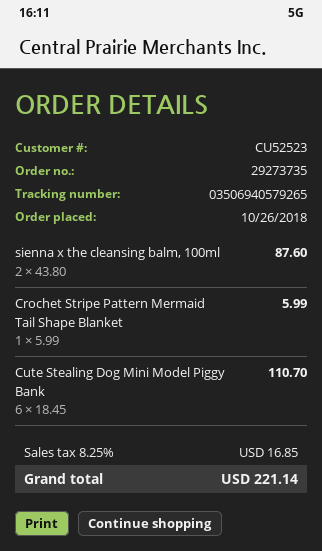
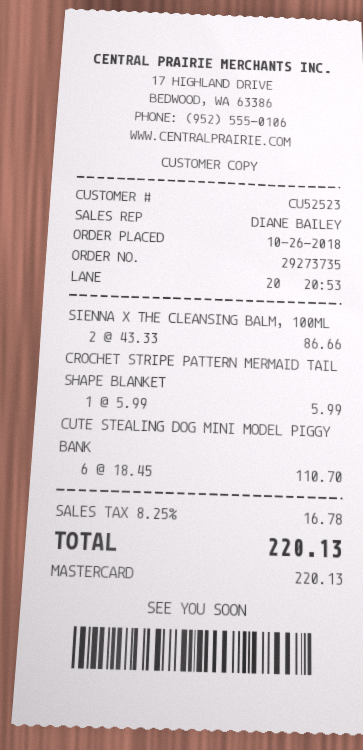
sienna x the cleansing balm, 100ml: 2 x 43.80 = 87.60 -> 2 x 43.33 = 86.66
tax: 8.25% = 16.85 -> 8.25% = 16.78
total: 221.14 -> 220.13

